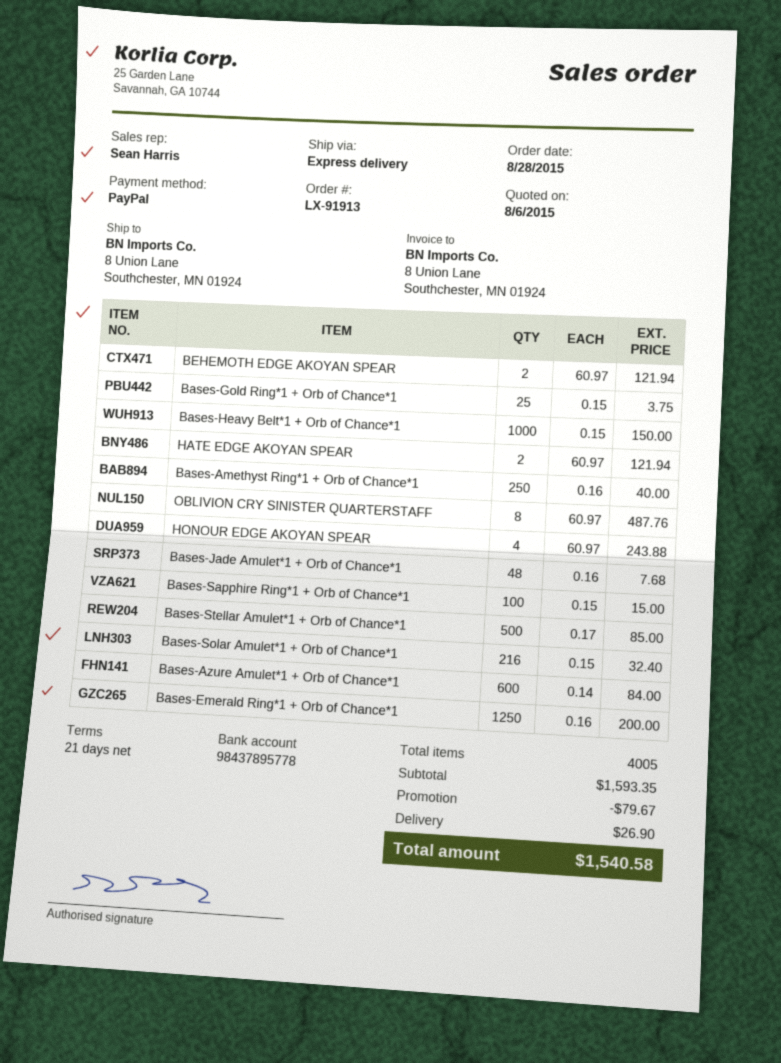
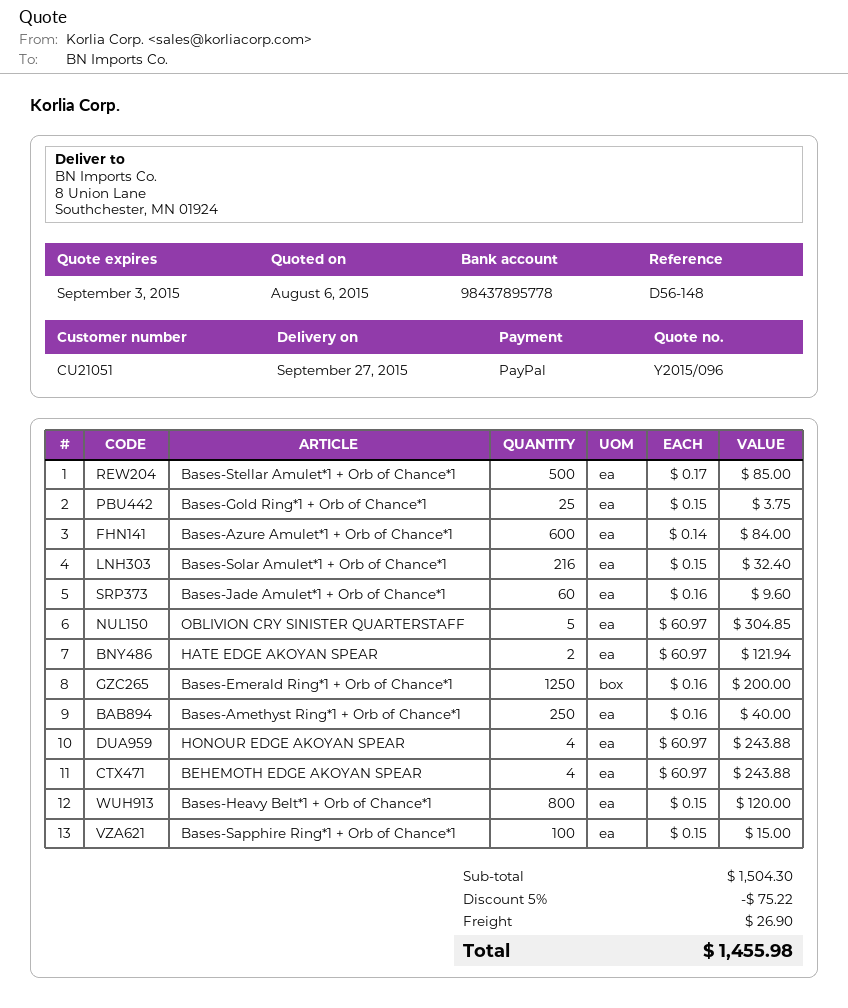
BEHEMOTH EDGE AKOYAN SPEAR: 2 x 60.97 = 121.94 -> 4 x 60.97 = 243.88
Bases-Heavy Belt*1 + Orb of Chance*1: 1000 x 0.15 = 150.00 -> 800 x 0.15 = 120.00
OBLIVION CRY SINISTER QUARTERSTAFF: 8 x 60.97 = 487.76 -> 5 x 60.97 = 304.85
Bases-Jade Amulet*1 + Orb of Chance*1: 48 x 0.16 = 7.68 -> 60 x 0.16 = 9.60
subtotal: 1593.35 -> 1504.30
discount: 79.67 -> 75.22
total: 1540.58 -> 1455.98

